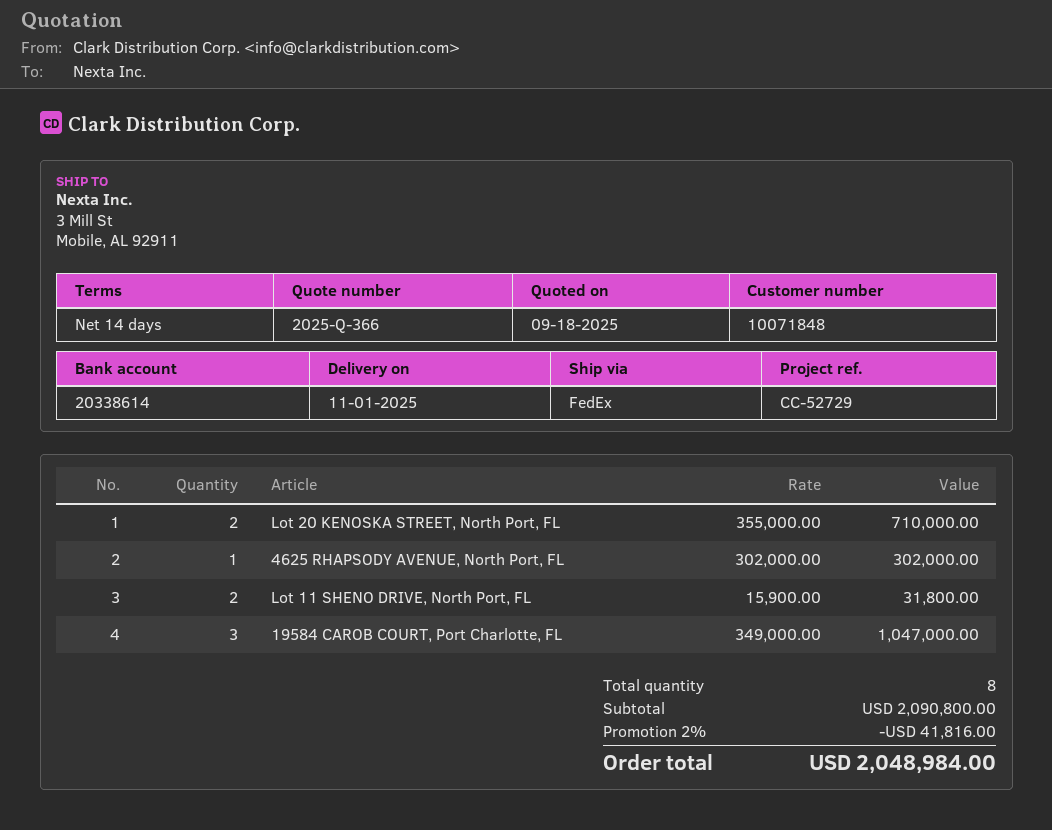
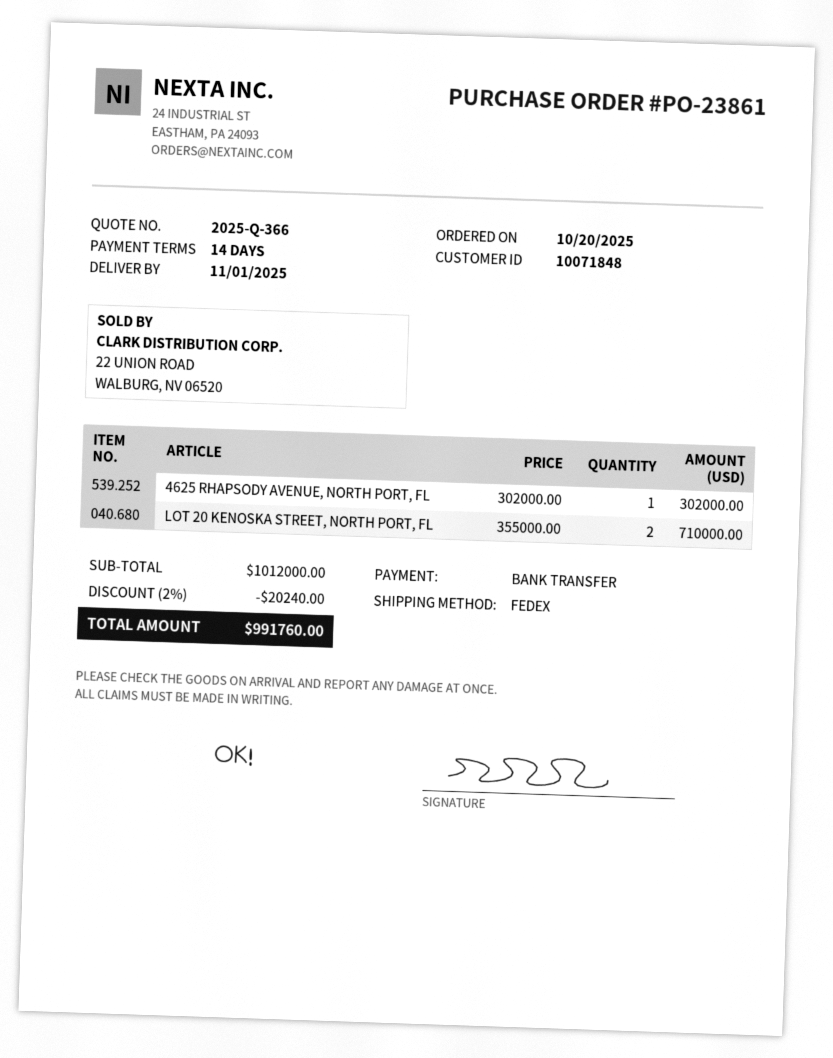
Lot 11 SHENO DRIVE, North Port, FL: 2 x 15900.00 = 31800.00 -> none
19584 CAROB COURT, Port Charlotte, FL: 3 x 349000.00 = 1047000.00 -> none
subtotal: 2090800.00 -> 1012000.00
discount: 2% = 41816.00 -> 2% = 20240.00
total: 2048984.00 -> 991760.00

